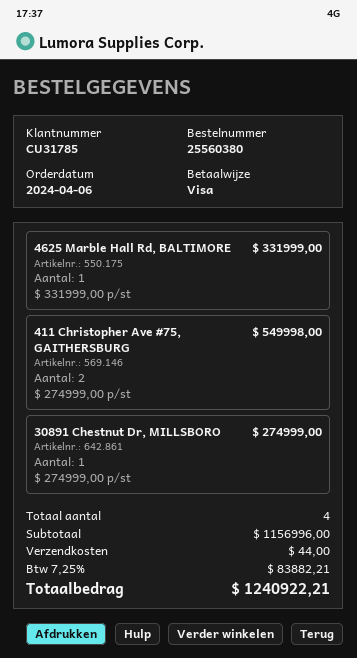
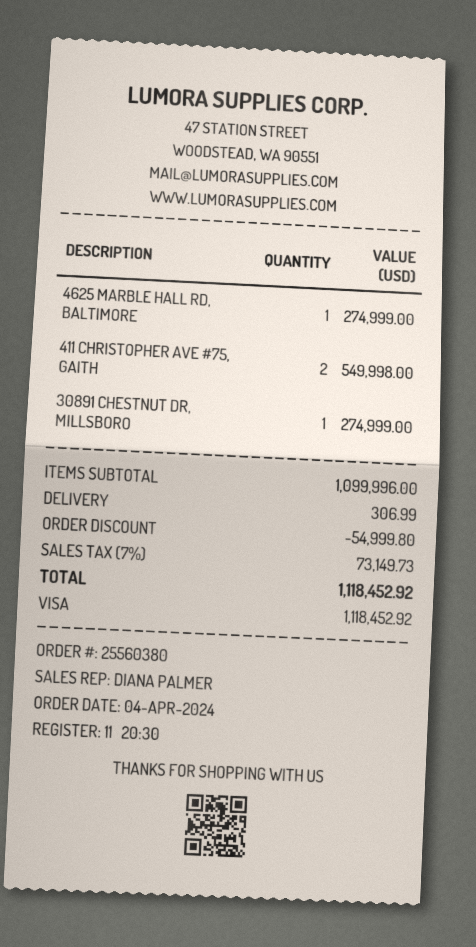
order date: 2024-04-06 -> 2024-04-04
4625 Marble Hall Rd, BALTIMORE: 1 for 331999.00 -> 1 for 274999.00
subtotal: 1156996.00 -> 1099996.00
discount: none -> 54999.80
shipping: 44.00 -> 306.99
tax: 7.25% = 83882.21 -> 7% = 73149.73
total: 1240922.21 -> 1118452.92

